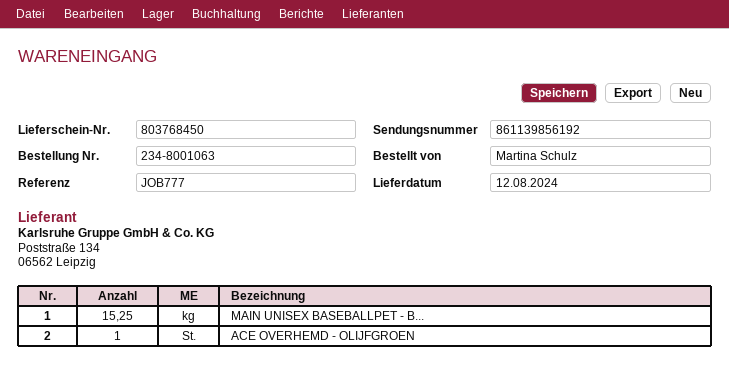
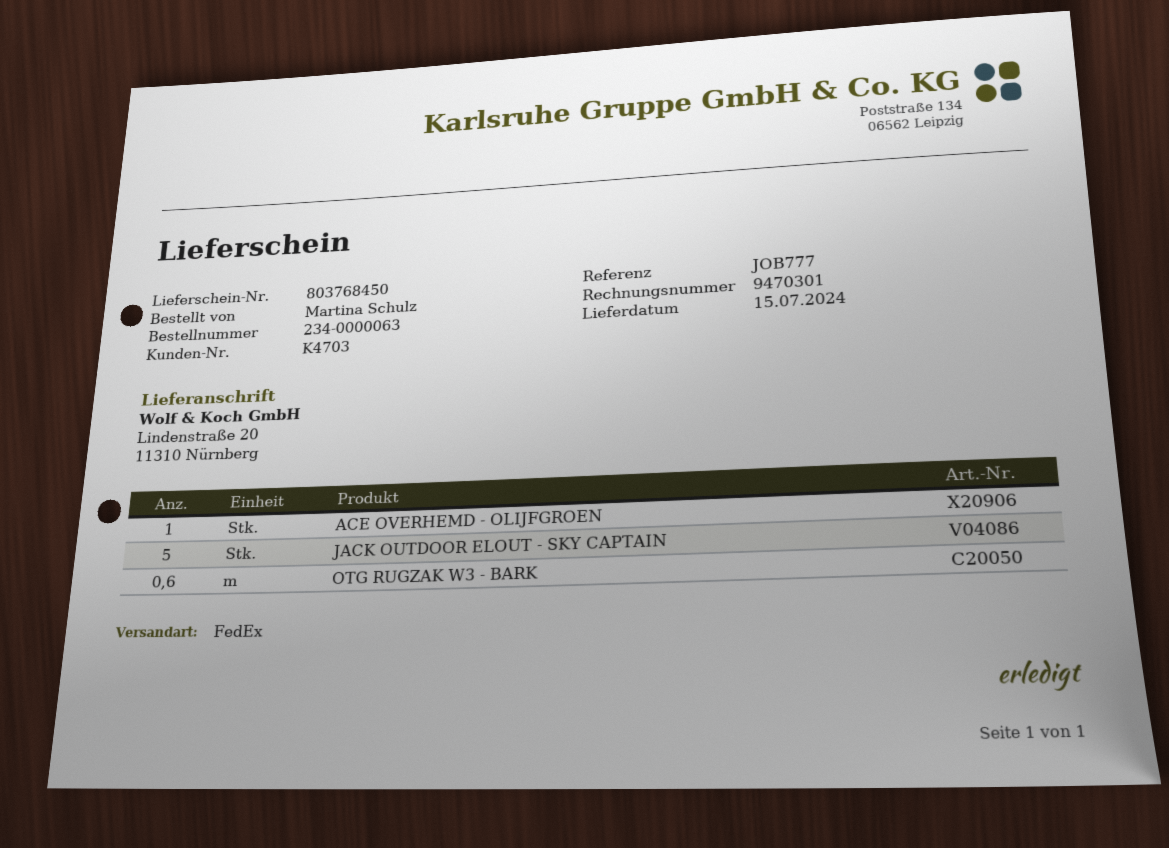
order number: 234-8001063 -> 234-0000063
delivery date: 2024-08-12 -> 2024-07-15
MAIN UNISEX BASEBALLPET - B...: 15.25 -> none
JACK OUTDOOR ELOUT - SKY CAPTAIN: none -> 5
OTG RUGZAK W3 - BARK: none -> 0.6

